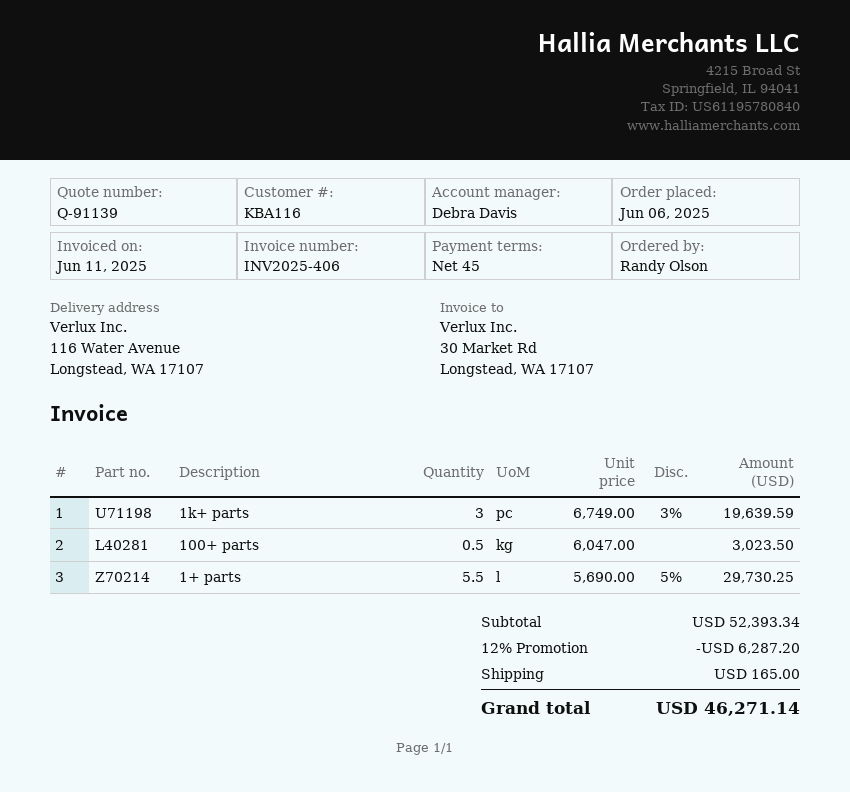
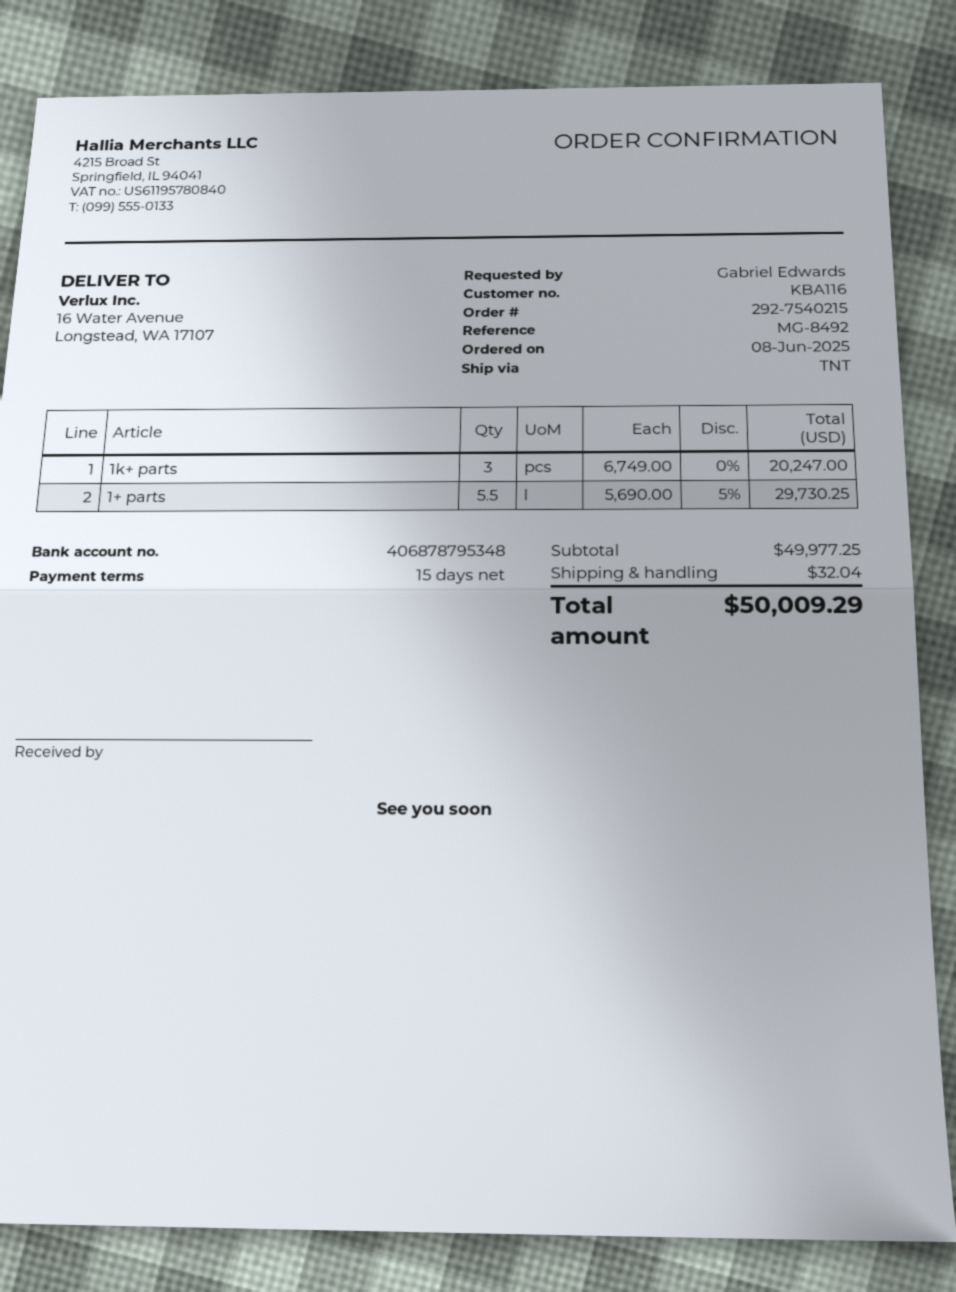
order date: 2025-06-06 -> 2025-06-08
payment terms: 45 days -> 15 days
ordered by: Randy Olson -> Gabriel Edwards
ship to: 116 Water Avenue, Longstead, WA 17107 -> 16 Water Avenue, Longstead, WA 17107
1k+ parts: 3 x 6749.00 - 3% = 19639.59 -> 3 x 6749.00 = 20247.00
100+ parts: 0.5 x 6047.00 = 3023.50 -> none
subtotal: 52393.34 -> 49977.25
discount: 12% = 6287.20 -> none
shipping: 165.00 -> 32.04
total: 46271.14 -> 50009.29

